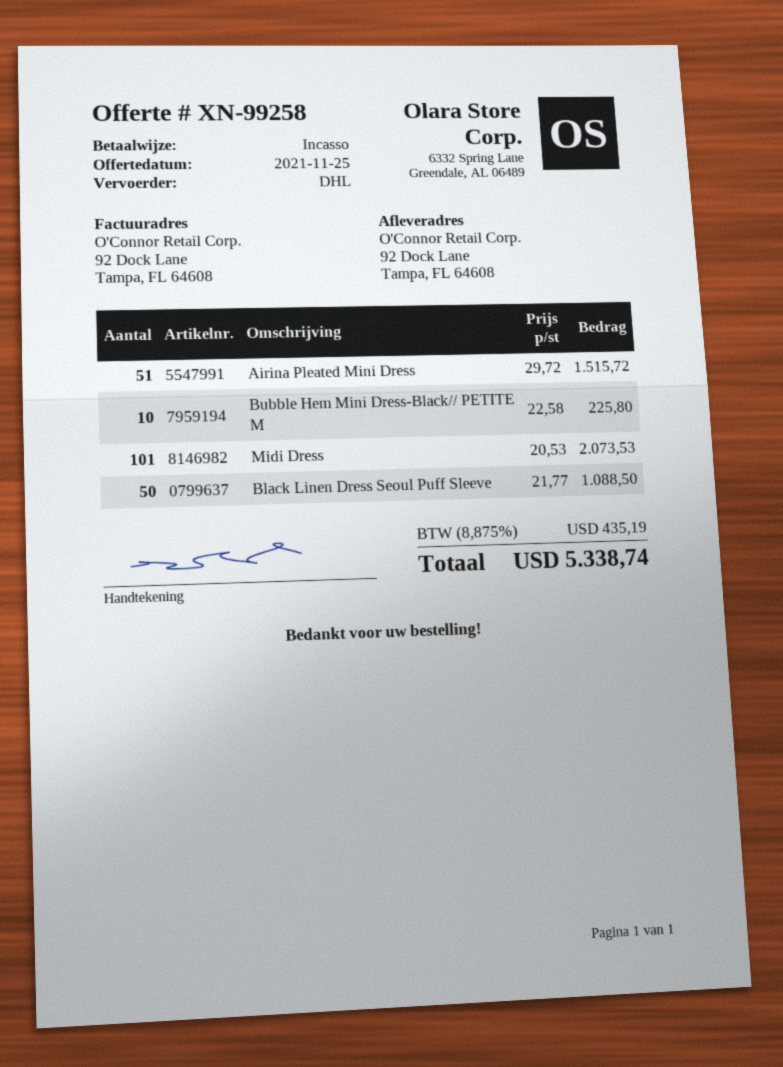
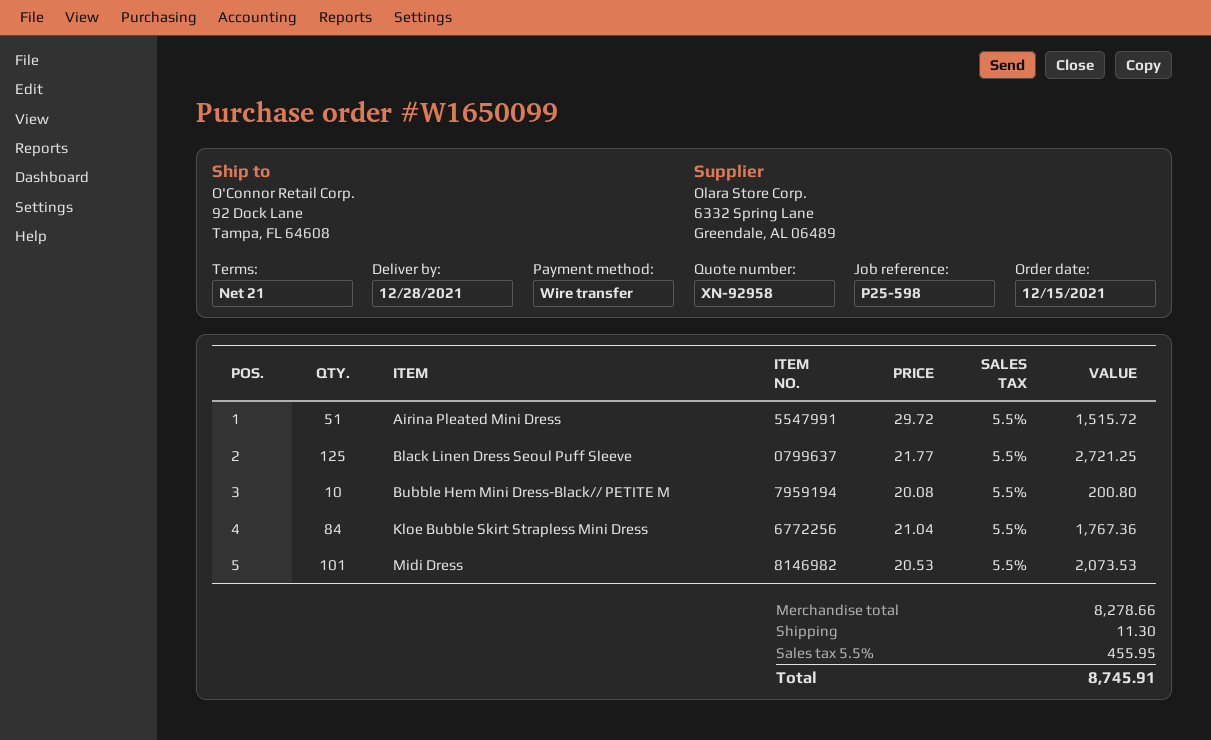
quote number: XN-99258 -> XN-92958
payment method: direct debit -> bank transfer
Bubble Hem Mini Dress-Black// PETITE M: 10 x 22.58 = 225.80 -> 10 x 20.08 = 200.80
Black Linen Dress Seoul Puff Sleeve: 50 x 21.77 = 1088.50 -> 125 x 21.77 = 2721.25
Kloe Bubble Skirt Strapless Mini Dress: none -> 84 x 21.04 = 1767.36
shipping: none -> 11.30
tax: 8.875% = 435.19 -> 5.5% = 455.95
total: 5338.74 -> 8745.91

